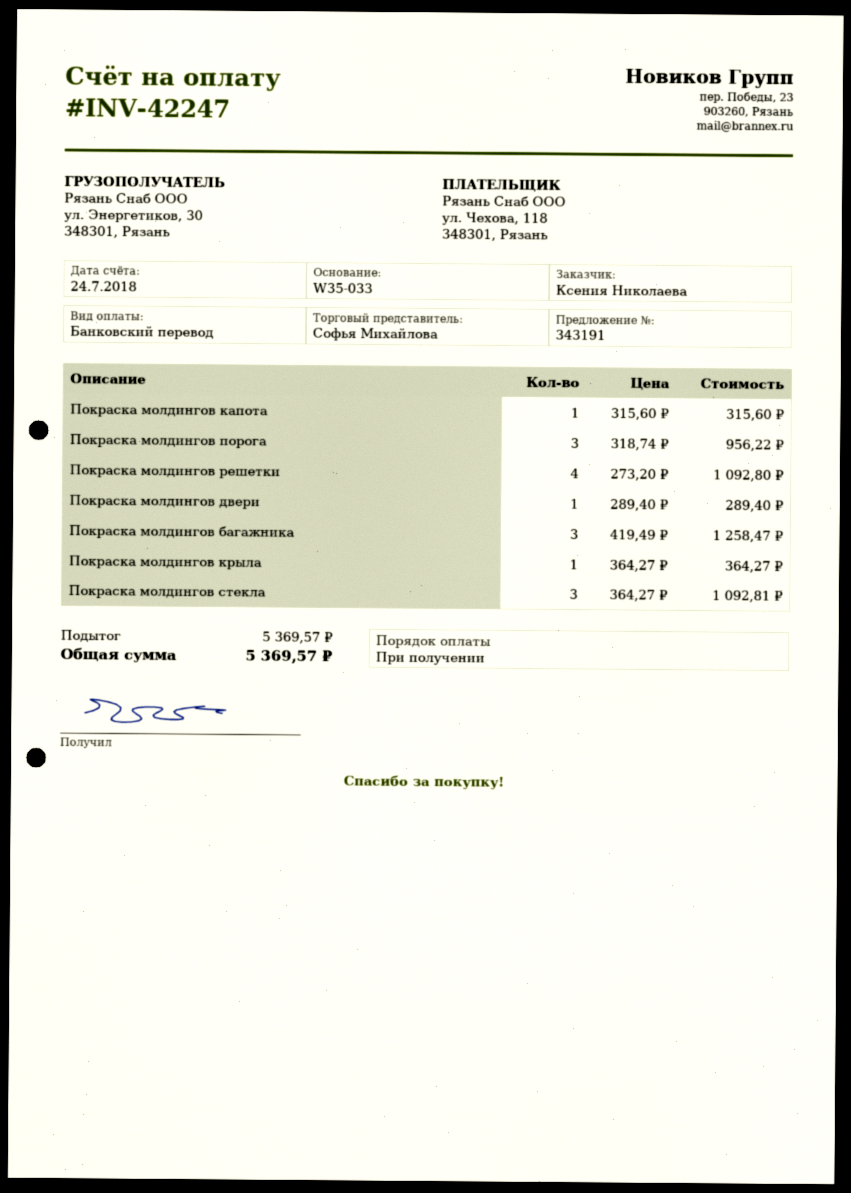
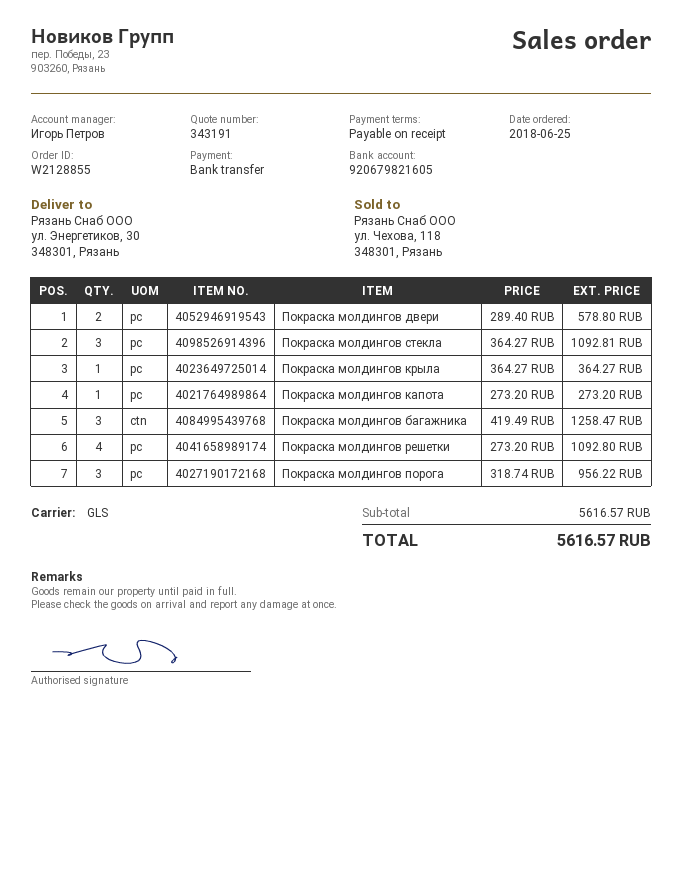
sales rep: Софья Михайлова -> Игорь Петров
Покраска молдингов капота: 1 x 315.60 = 315.60 -> 1 x 273.20 = 273.20
Покраска молдингов двери: 1 x 289.40 = 289.40 -> 2 x 289.40 = 578.80
subtotal: 5369.57 -> 5616.57
total: 5369.57 -> 5616.57

